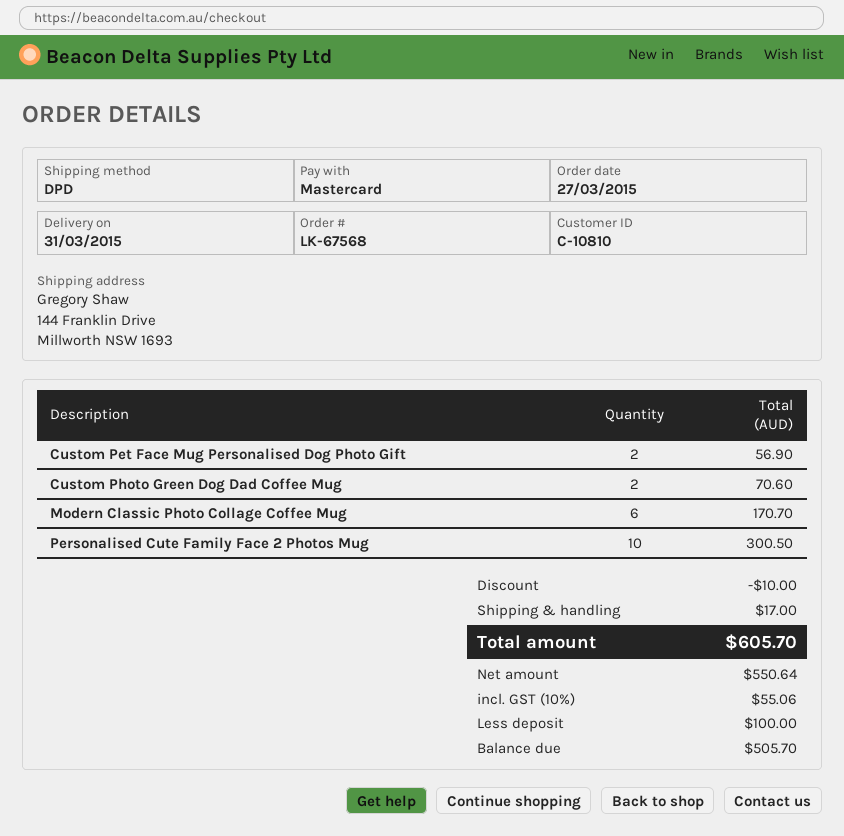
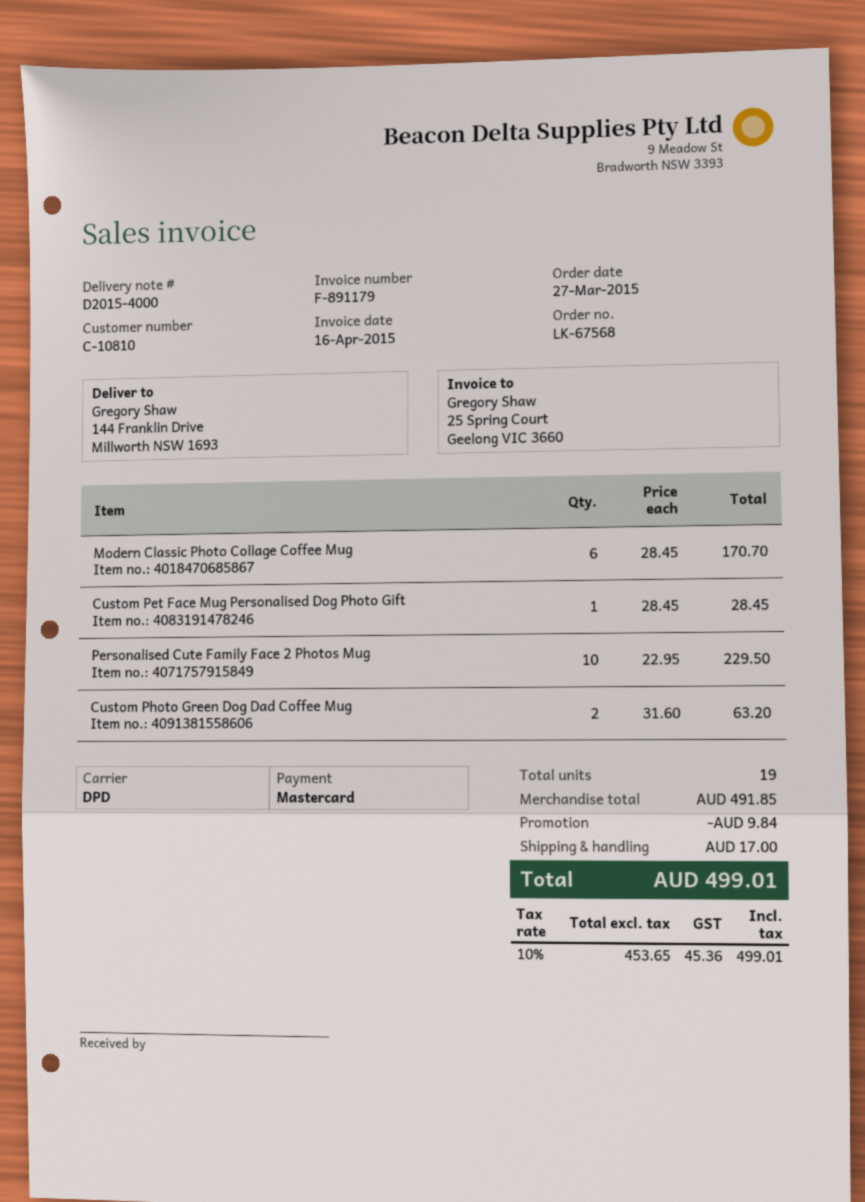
Custom Pet Face Mug Personalised Dog Photo Gift: 2 for 56.90 -> 1 for 28.45
Custom Photo Green Dog Dad Coffee Mug: 2 for 70.60 -> 2 for 63.20
Personalised Cute Family Face 2 Photos Mug: 10 for 300.50 -> 10 for 229.50
discount: 10.00 -> 9.84
net: 550.64 -> 453.65
tax: 10% = 55.06 -> 10% = 45.36
total: 605.70 -> 499.01

